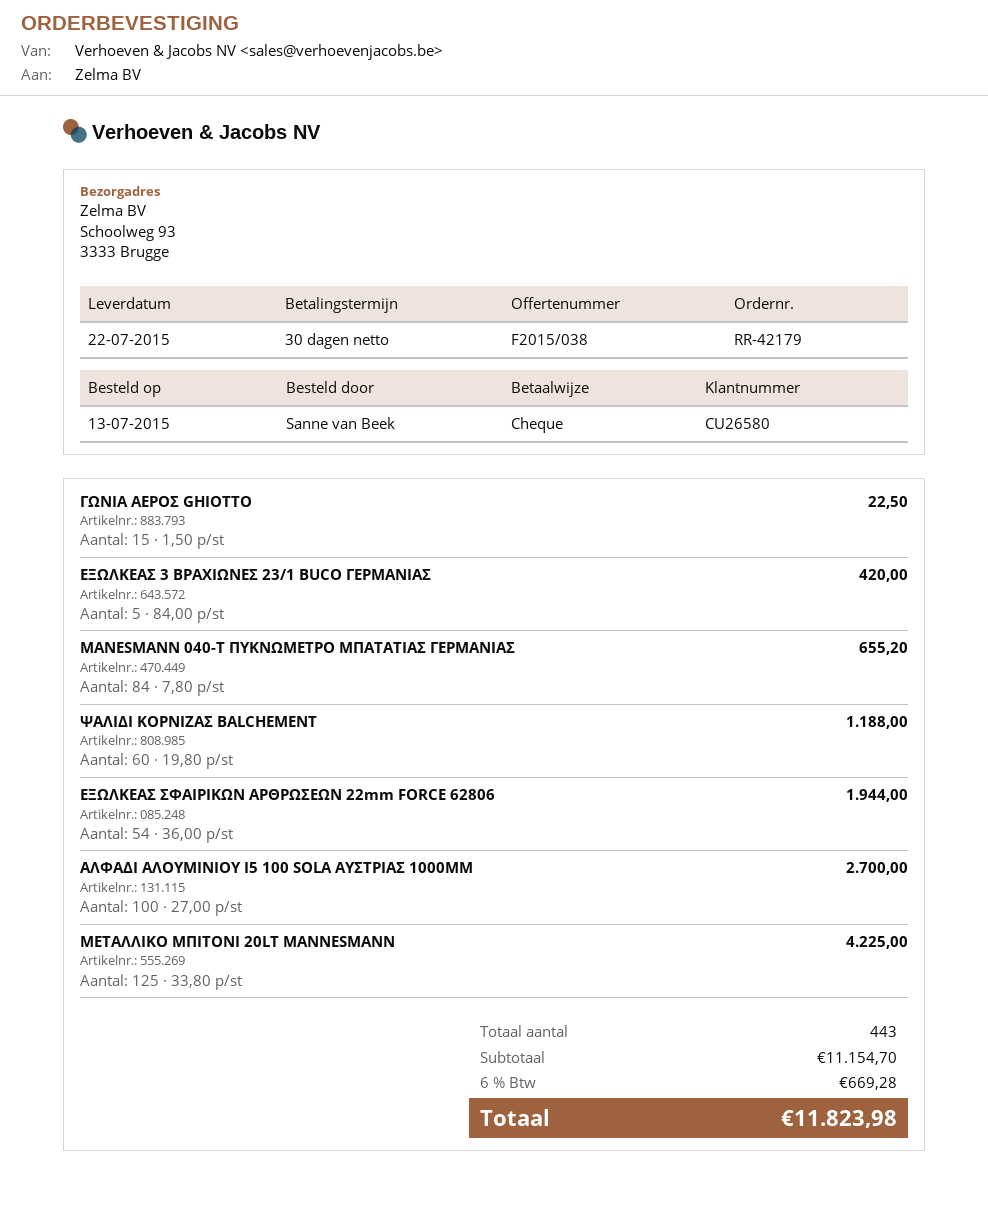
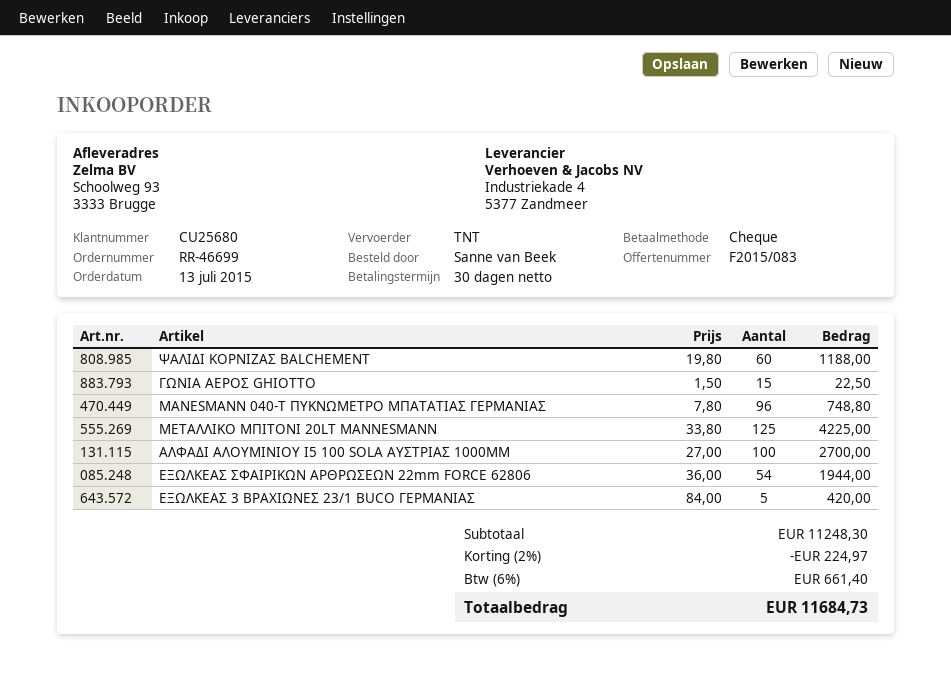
quote number: F2015/038 -> F2015/083
order number: RR-42179 -> RR-46699
customer number: CU26580 -> CU25680
MANESMANN 040-T ΠΥΚΝΩΜΕΤΡΟ ΜΠΑΤΑΤΙΑΣ ΓΕΡΜΑΝΙΑΣ: 84 x 7.80 = 655.20 -> 96 x 7.80 = 748.80
subtotal: 11154.70 -> 11248.30
discount: none -> 2% = 224.97
tax: 6% = 669.28 -> 6% = 661.40
total: 11823.98 -> 11684.73

